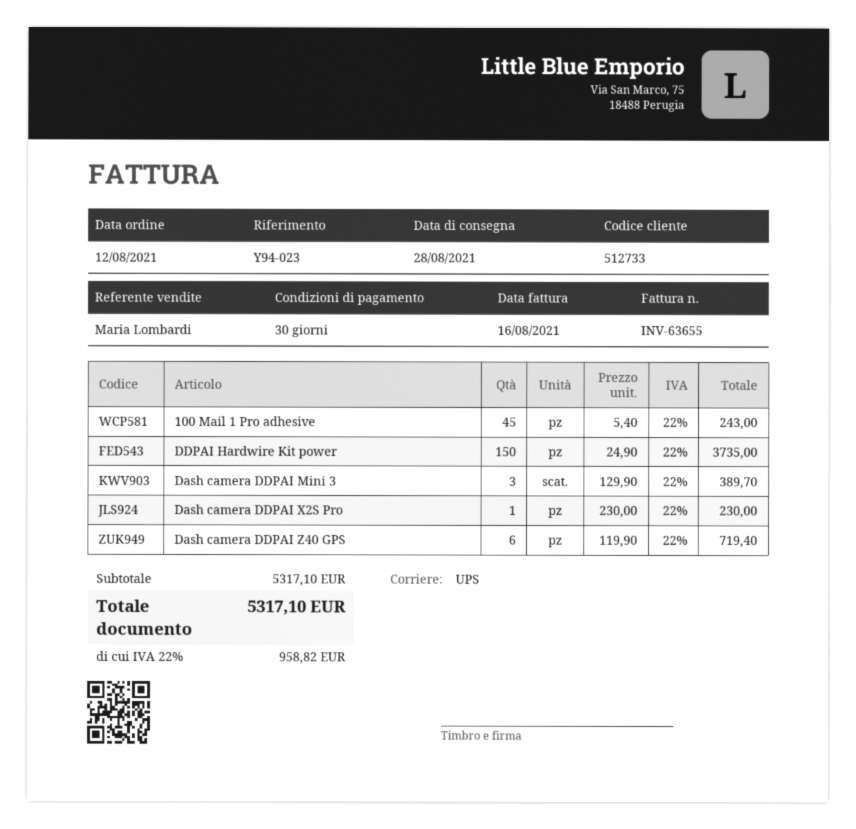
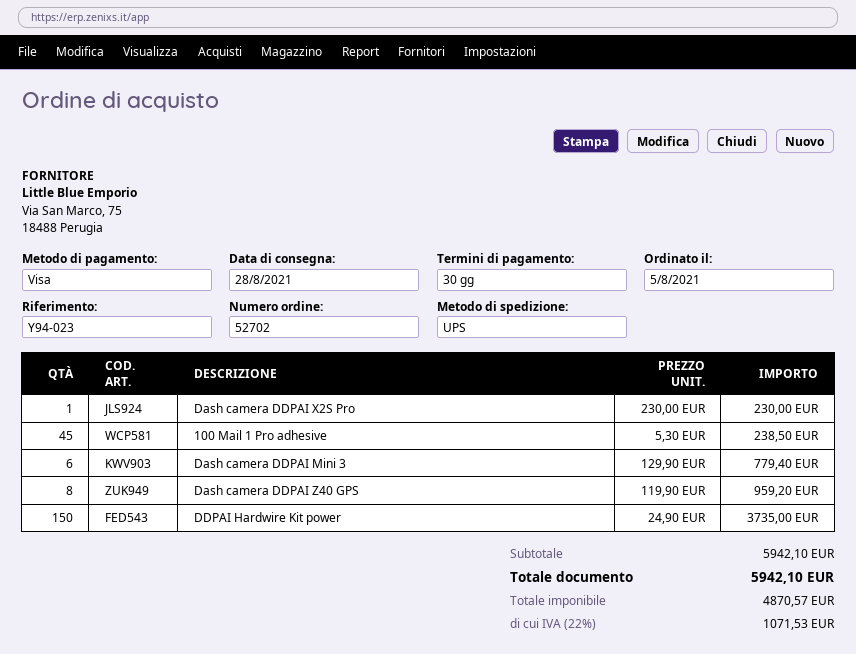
order date: 2021-08-12 -> 2021-08-05
100 Mail 1 Pro adhesive: 45 x 5.40 = 243.00 -> 45 x 5.30 = 238.50
Dash camera DDPAI Mini 3: 3 x 129.90 = 389.70 -> 6 x 129.90 = 779.40
Dash camera DDPAI Z40 GPS: 6 x 119.90 = 719.40 -> 8 x 119.90 = 959.20
subtotal: 5317.10 -> 5942.10
tax: 22% = 958.82 -> 22% = 1071.53
total: 5317.10 -> 5942.10

